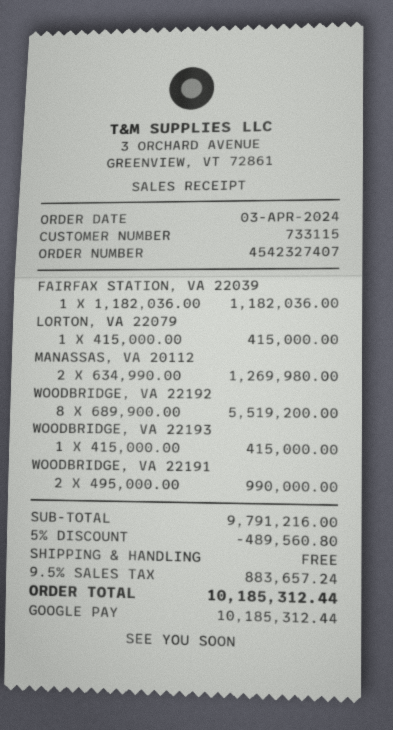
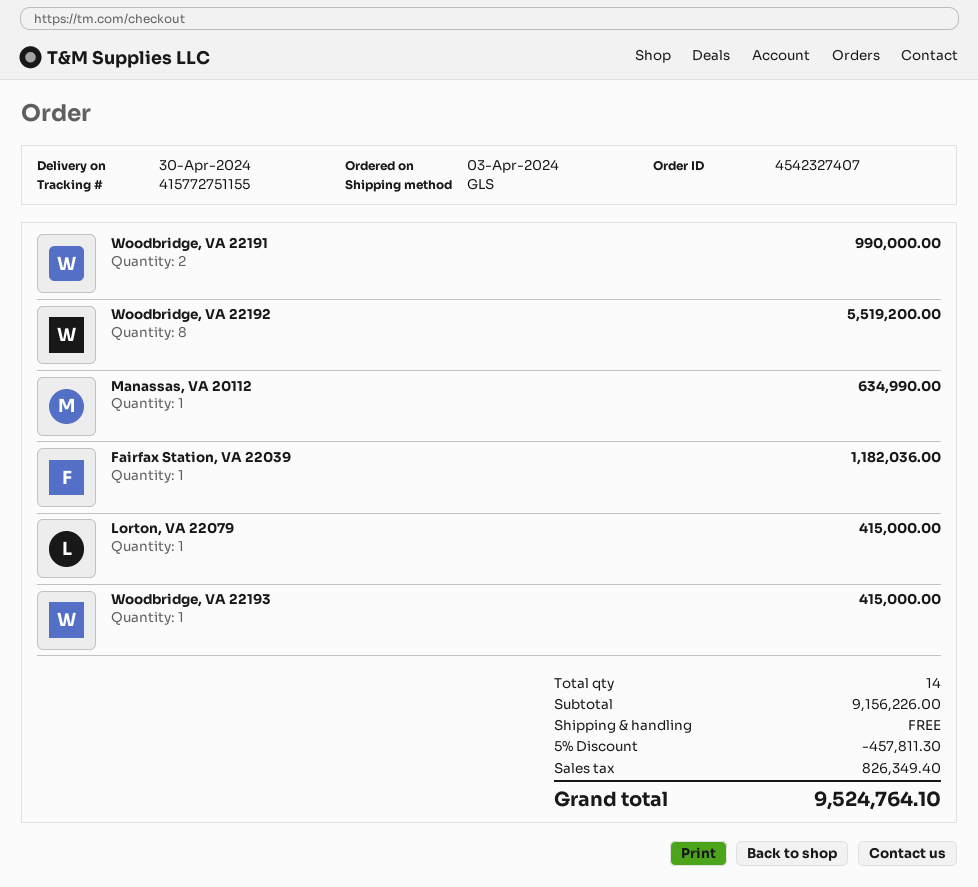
MANASSAS, VA 20112: 2 for 1269980.00 -> 1 for 634990.00
subtotal: 9791216.00 -> 9156226.00
discount: 5% = 489560.80 -> 5% = 457811.30
tax: 883657.24 -> 826349.40
total: 10185312.44 -> 9524764.10

